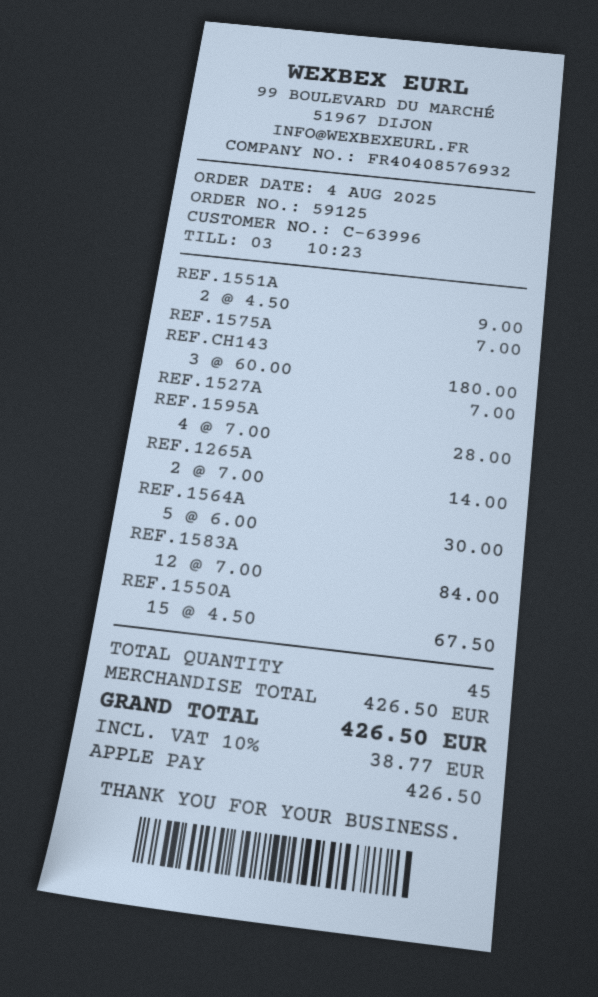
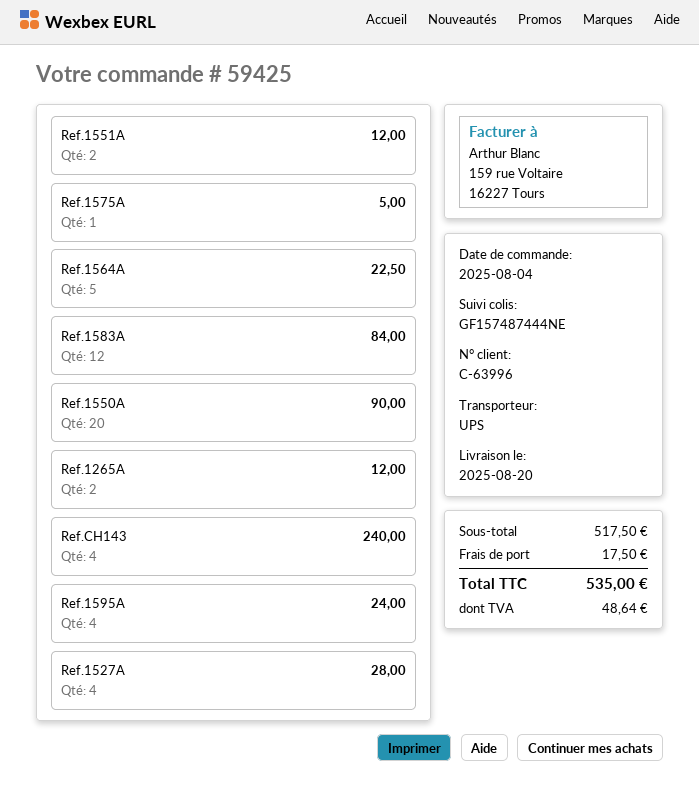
order number: 59125 -> 59425
REF.1551A: 2 for 9.00 -> 2 for 12.00
REF.1575A: 1 for 7.00 -> 1 for 5.00
REF.CH143: 3 for 180.00 -> 4 for 240.00
REF.1527A: 1 for 7.00 -> 4 for 28.00
REF.1595A: 4 for 28.00 -> 4 for 24.00
REF.1265A: 2 for 14.00 -> 2 for 12.00
REF.1564A: 5 for 30.00 -> 5 for 22.50
REF.1550A: 15 for 67.50 -> 20 for 90.00
subtotal: 426.50 -> 517.50
shipping: none -> 17.50
tax: 38.77 -> 48.64
total: 426.50 -> 535.00

